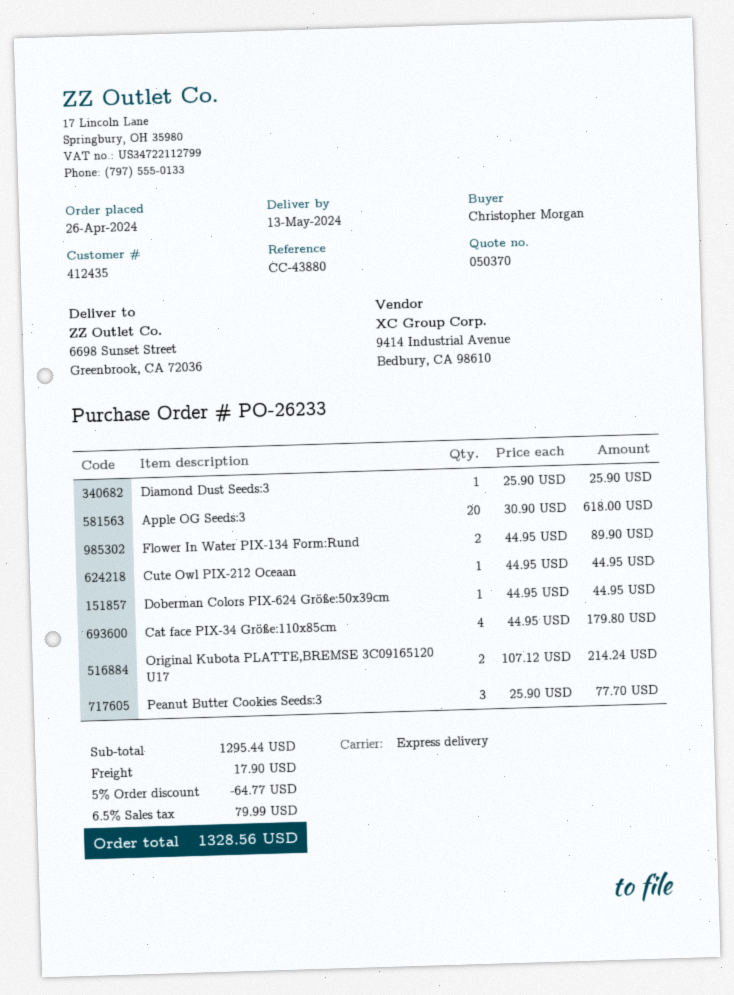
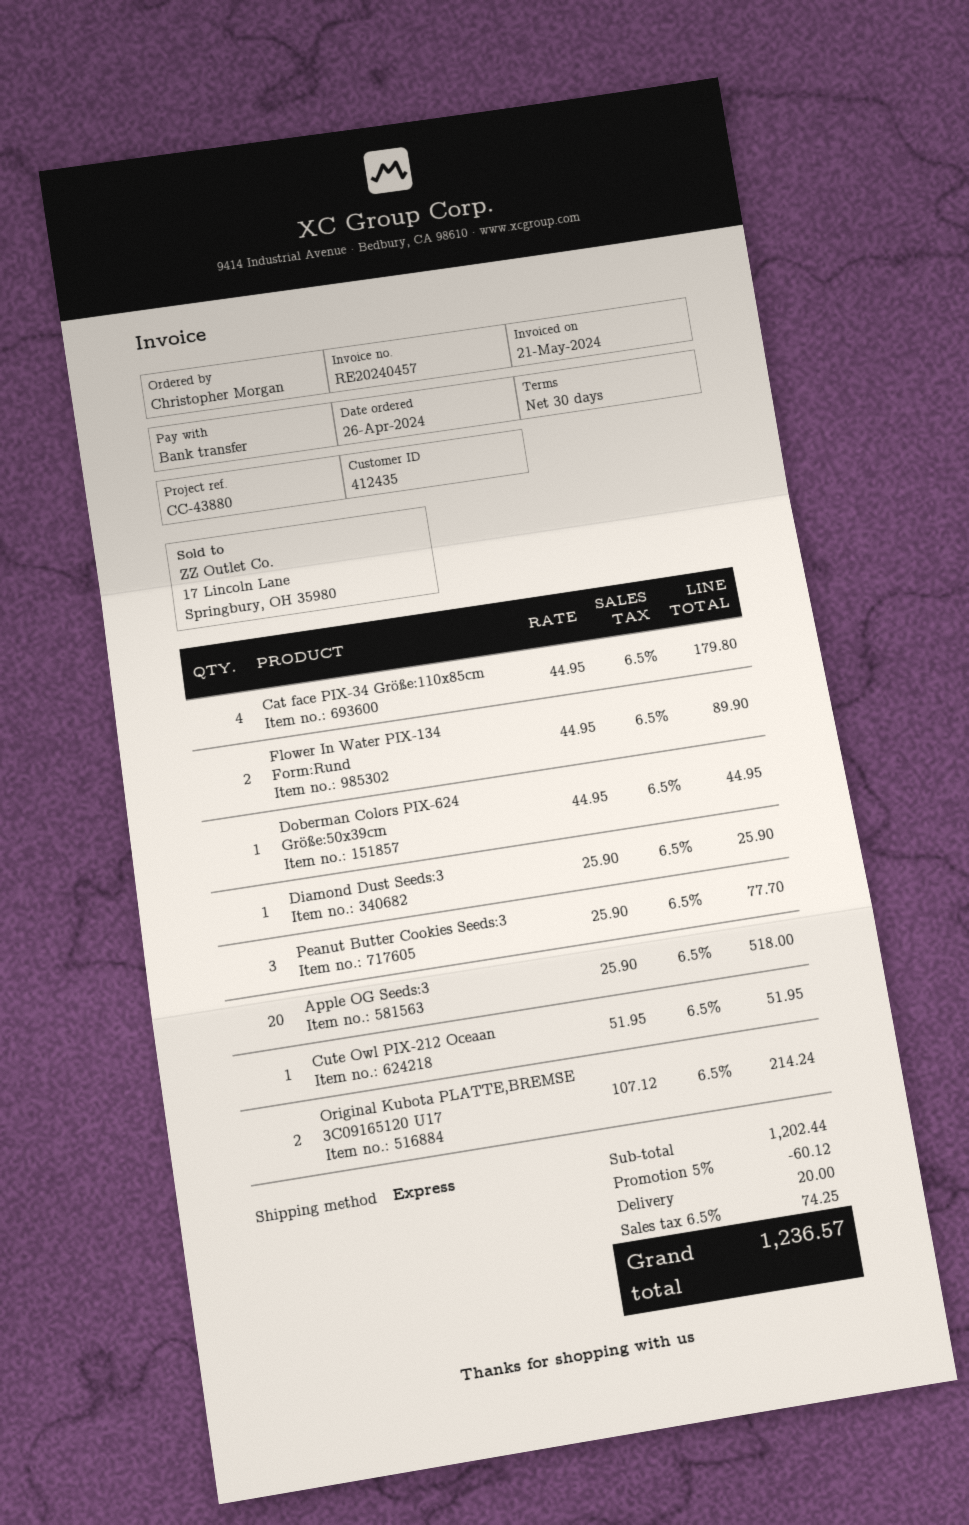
Apple OG Seeds:3: 20 x 30.90 = 618.00 -> 20 x 25.90 = 518.00
Cute Owl PIX-212 Oceaan: 1 x 44.95 = 44.95 -> 1 x 51.95 = 51.95
subtotal: 1295.44 -> 1202.44
discount: 5% = 64.77 -> 5% = 60.12
shipping: 17.90 -> 20.00
tax: 6.5% = 79.99 -> 6.5% = 74.25
total: 1328.56 -> 1236.57

